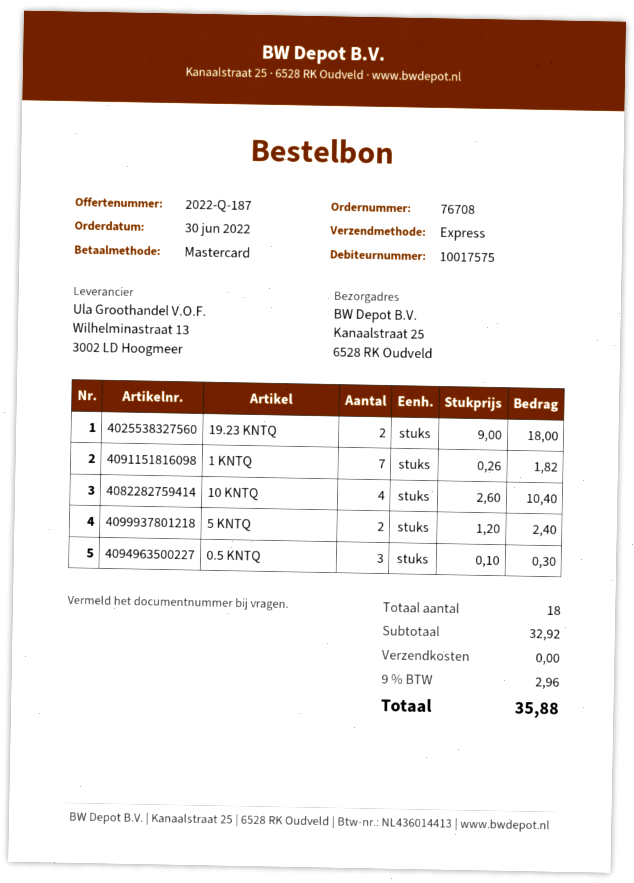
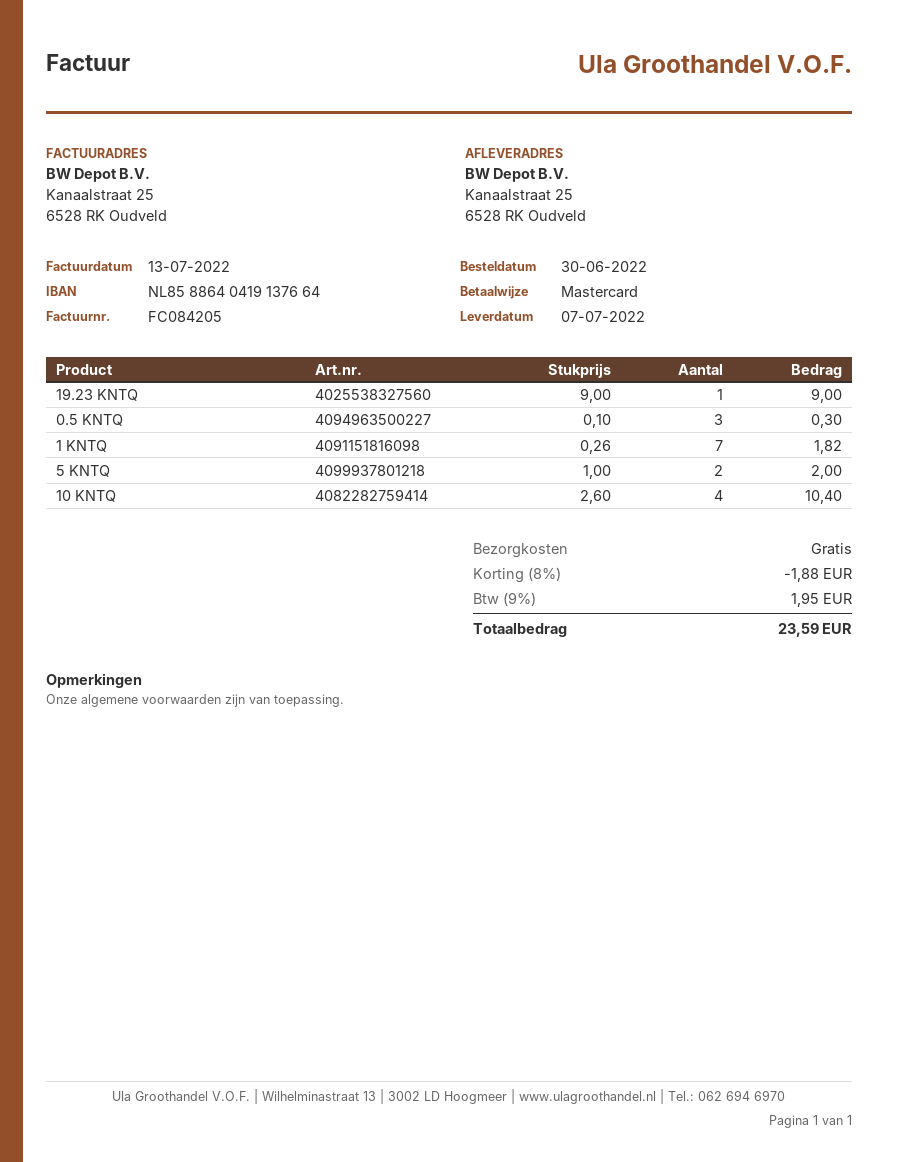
19.23 KNTQ: 2 x 9.00 = 18.00 -> 1 x 9.00 = 9.00
5 KNTQ: 2 x 1.20 = 2.40 -> 2 x 1.00 = 2.00
discount: none -> 8% = 1.88
tax: 9% = 2.96 -> 9% = 1.95
total: 35.88 -> 23.59

